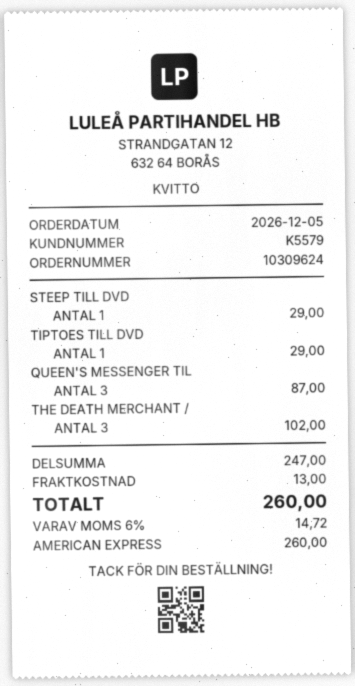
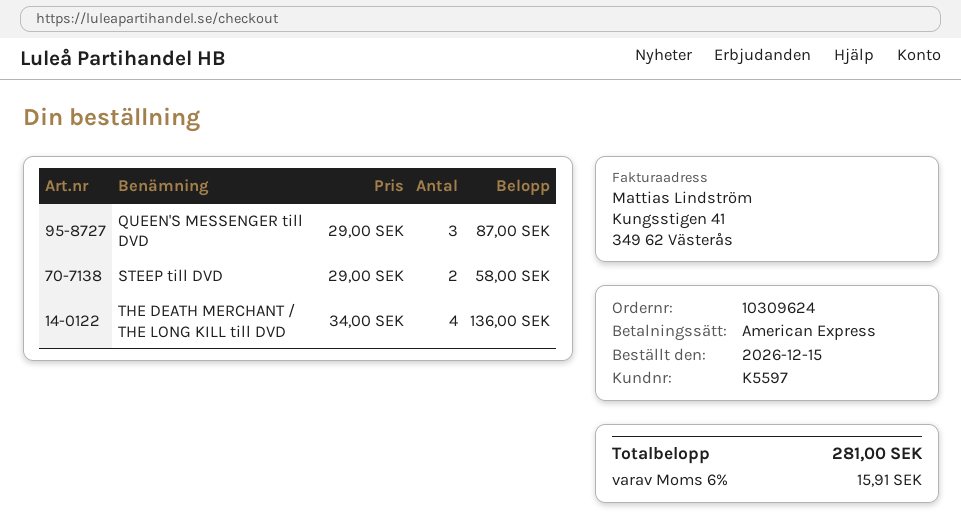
order date: 2026-12-05 -> 2026-12-15
customer number: K5579 -> K5597
STEEP TILL DVD: 1 for 29.00 -> 2 for 58.00
TIPTOES TILL DVD: 1 for 29.00 -> none
THE DEATH MERCHANT /: 3 for 102.00 -> 4 for 136.00
shipping: 13.00 -> none
tax: 6% = 14.72 -> 6% = 15.91
total: 260.00 -> 281.00

